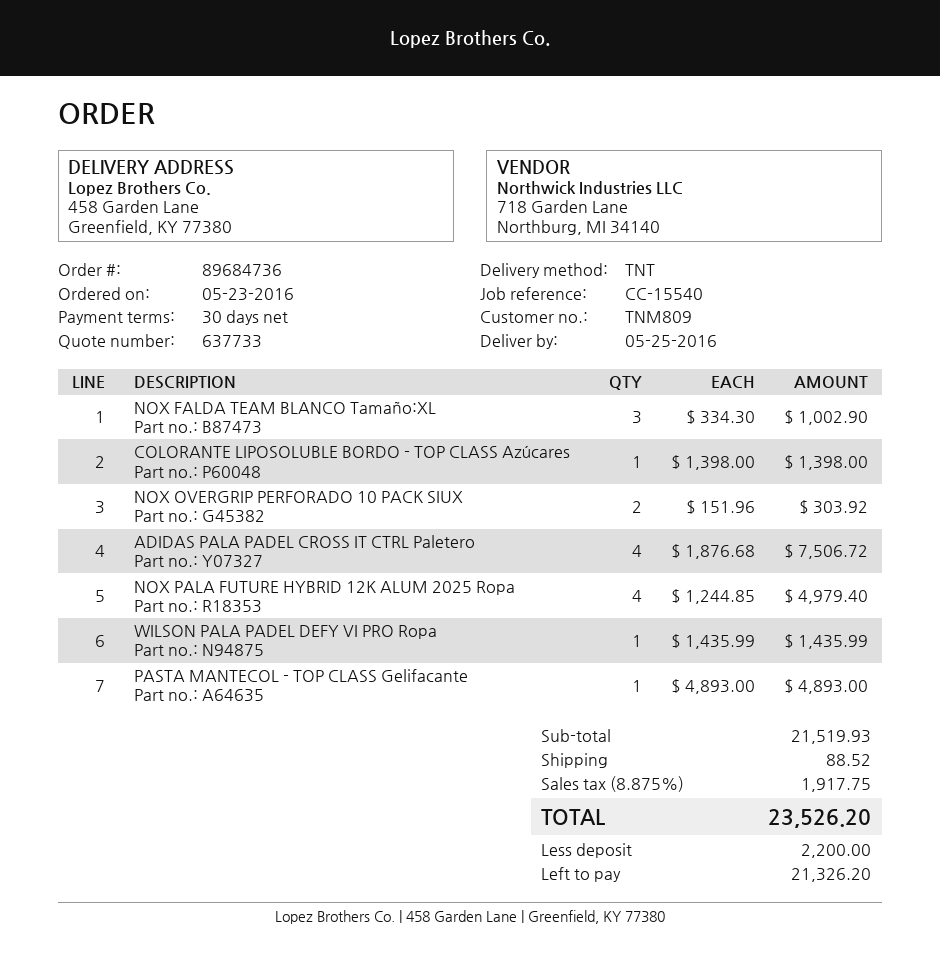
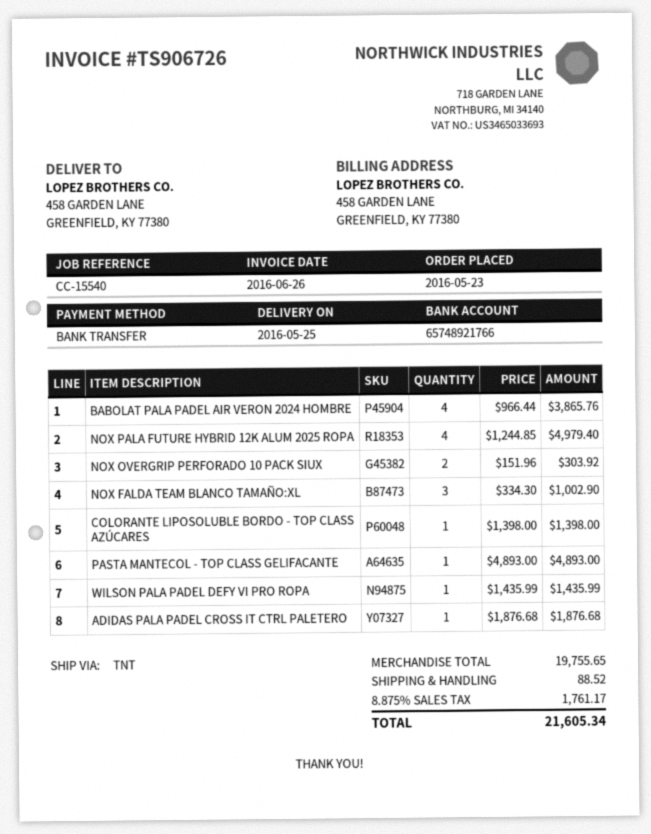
ADIDAS PALA PADEL CROSS IT CTRL Paletero: 4 x 1876.68 = 7506.72 -> 1 x 1876.68 = 1876.68
BABOLAT PALA PADEL AIR VERON 2024 HOMBRE: none -> 4 x 966.44 = 3865.76
subtotal: 21519.93 -> 19755.65
tax: 8.875% = 1917.75 -> 8.875% = 1761.17
total: 23526.20 -> 21605.34

